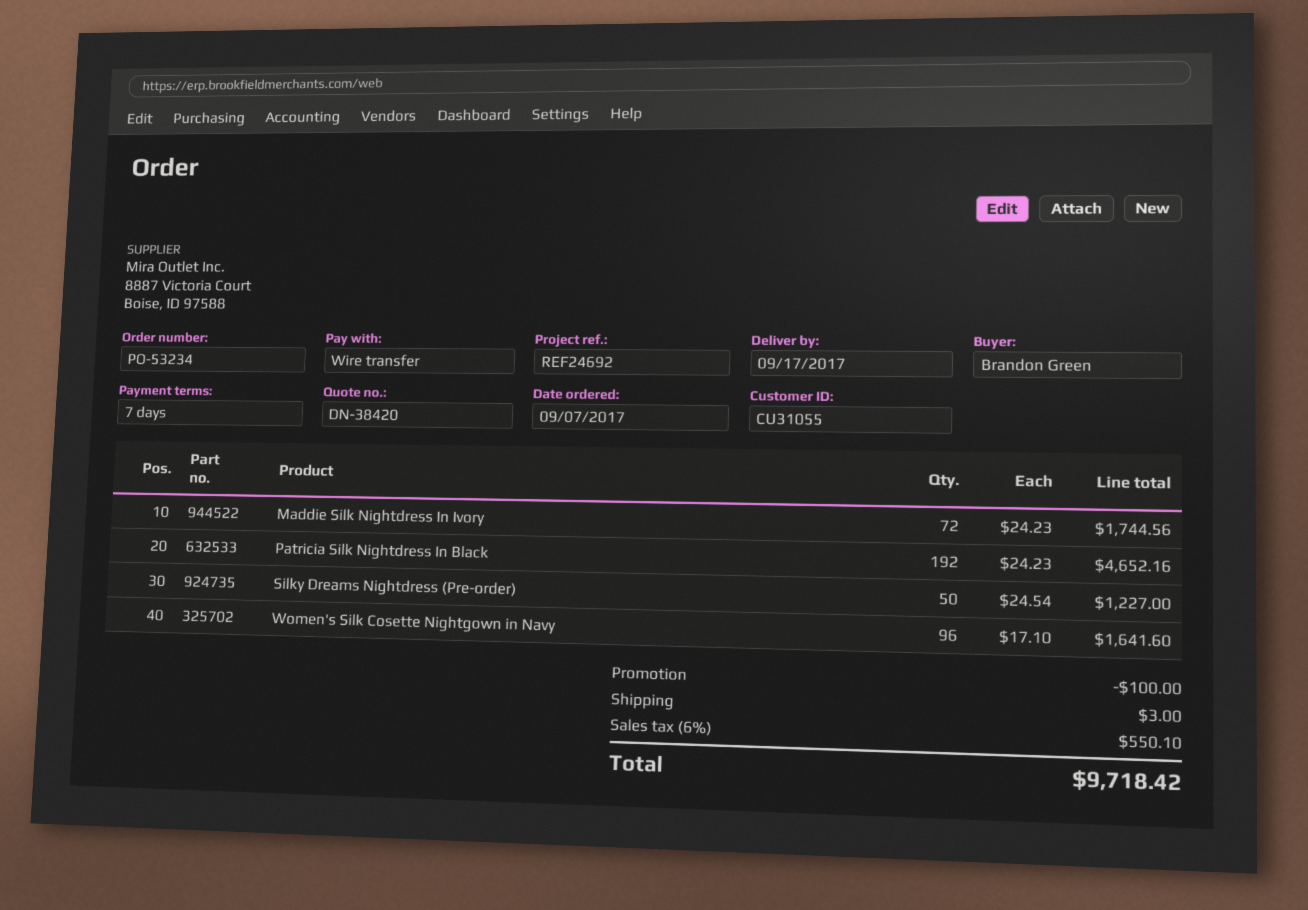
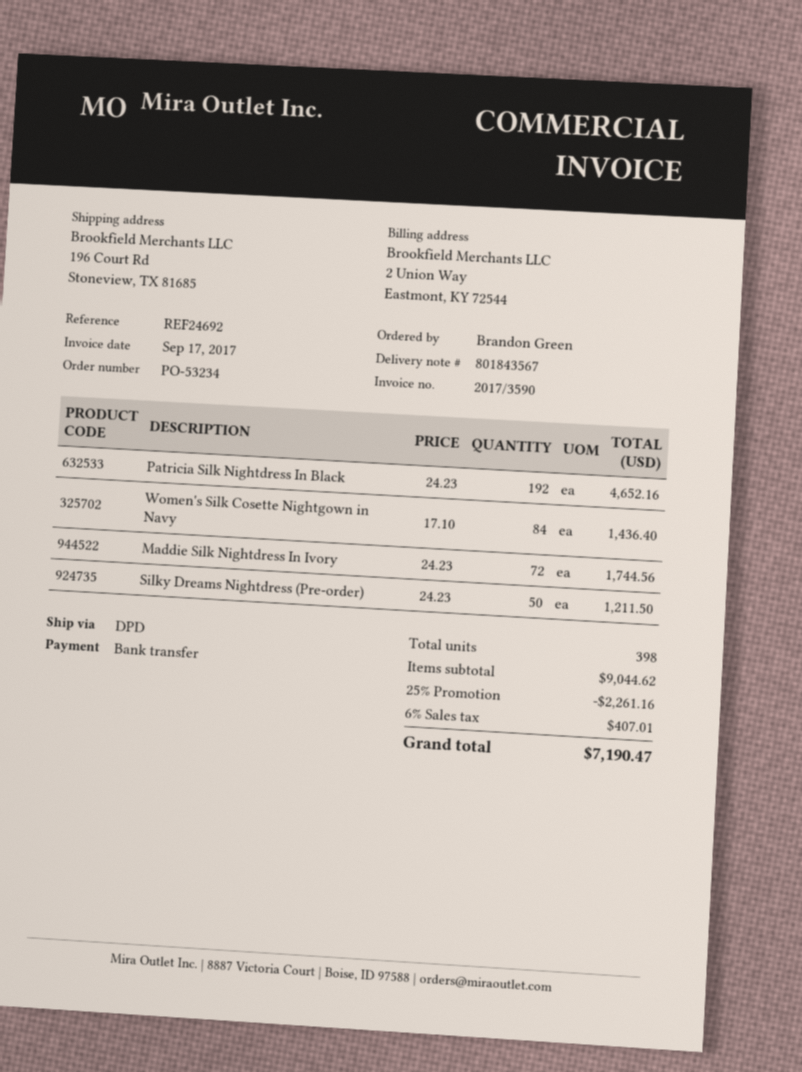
Silky Dreams Nightdress (Pre-order): 50 x 24.54 = 1227.00 -> 50 x 24.23 = 1211.50
Women's Silk Cosette Nightgown in Navy: 96 x 17.10 = 1641.60 -> 84 x 17.10 = 1436.40
discount: 100.00 -> 2261.16
shipping: 3.00 -> none
tax: 6% = 550.10 -> 6% = 407.01
total: 9718.42 -> 7190.47

